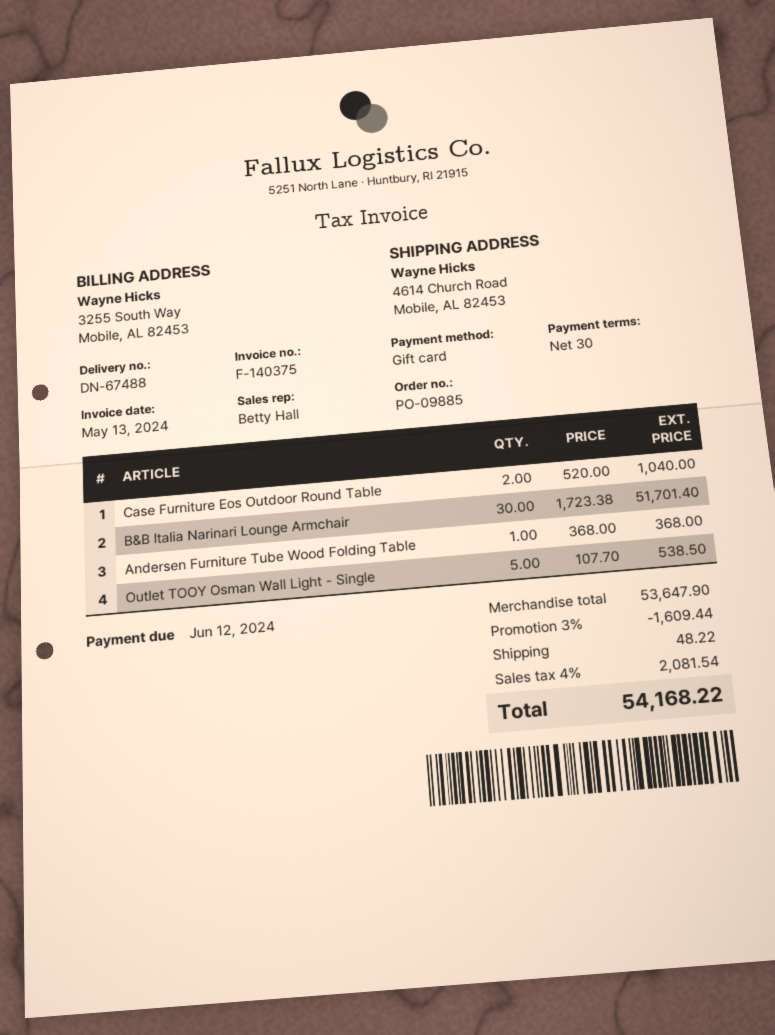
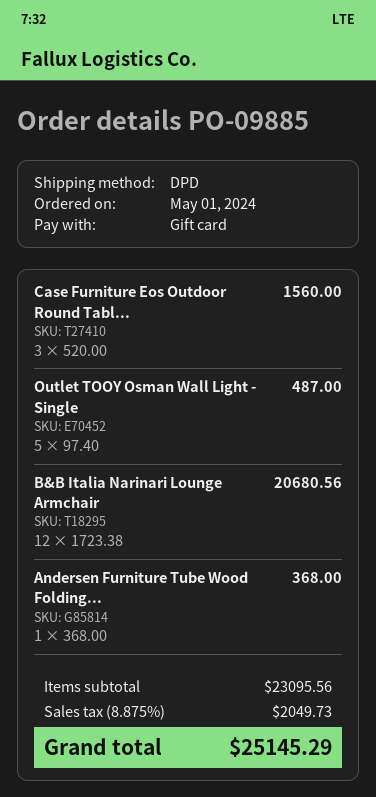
Case Furniture Eos Outdoor Round Table: 2 x 520.00 = 1040.00 -> 3 x 520.00 = 1560.00
B&B Italia Narinari Lounge Armchair: 30 x 1723.38 = 51701.40 -> 12 x 1723.38 = 20680.56
Outlet TOOY Osman Wall Light - Single: 5 x 107.70 = 538.50 -> 5 x 97.40 = 487.00
subtotal: 53647.90 -> 23095.56
discount: 3% = 1609.44 -> none
shipping: 48.22 -> none
tax: 4% = 2081.54 -> 8.875% = 2049.73
total: 54168.22 -> 25145.29

